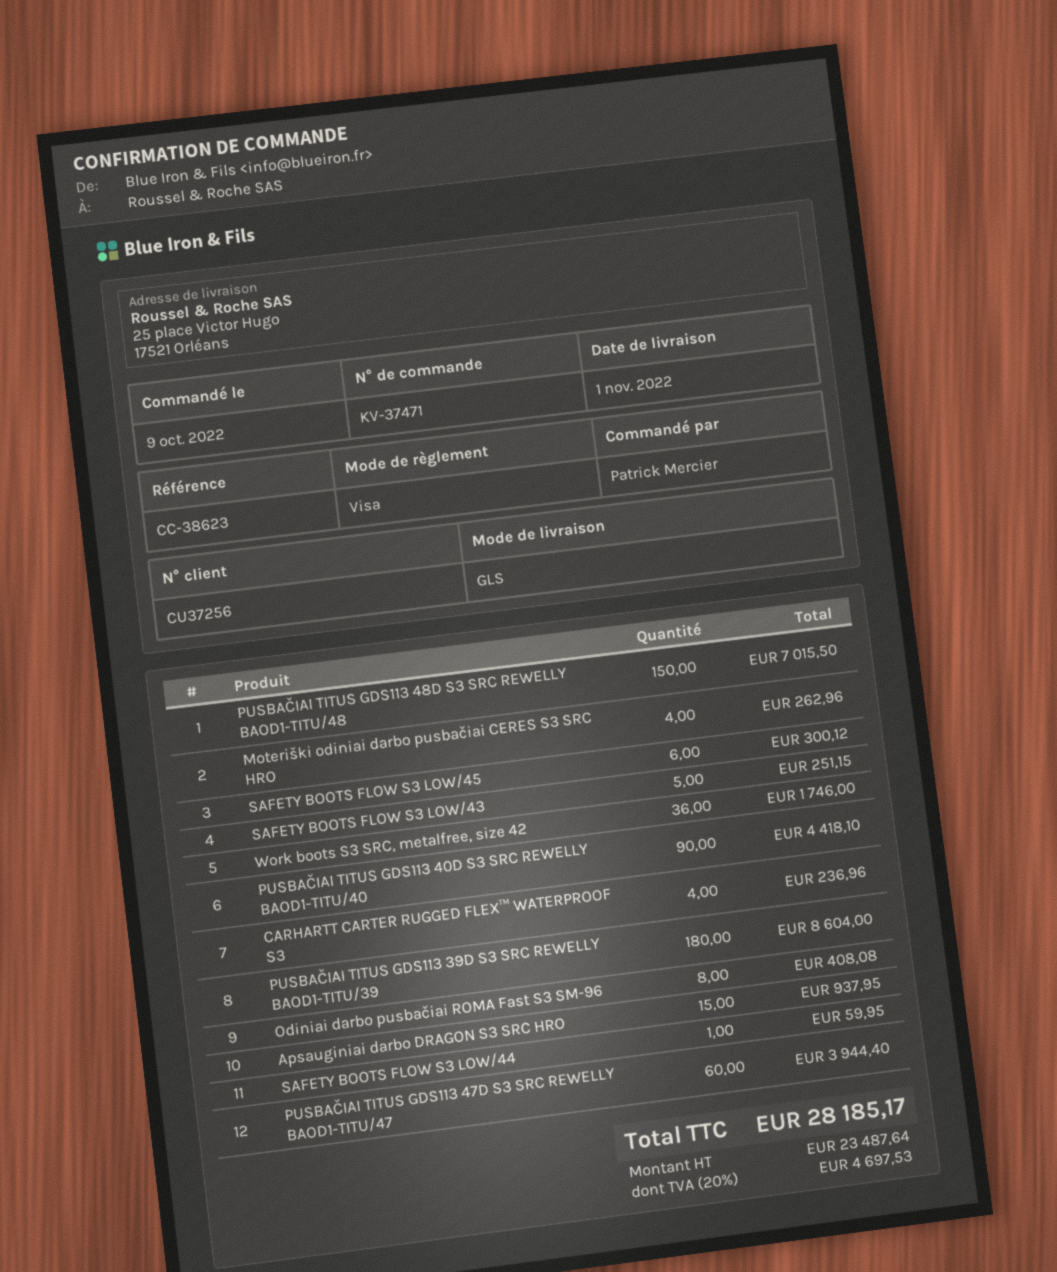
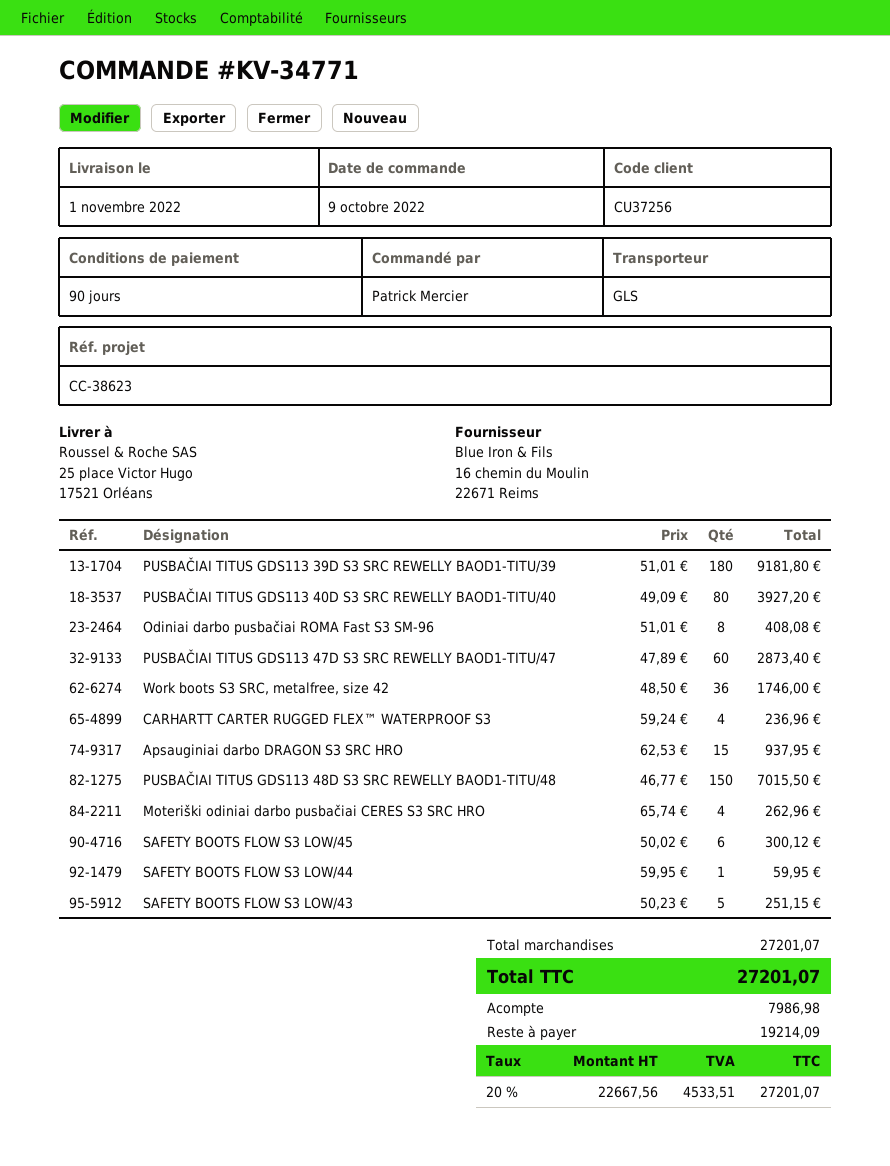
order number: KV-37471 -> KV-34771
PUSBAČIAI TITUS GDS113 40D S3 SRC REWELLY BAOD1-TITU/40: 90 for 4418.10 -> 80 for 3927.20
PUSBAČIAI TITUS GDS113 39D S3 SRC REWELLY BAOD1-TITU/39: 180 for 8604.00 -> 180 for 9181.80
PUSBAČIAI TITUS GDS113 47D S3 SRC REWELLY BAOD1-TITU/47: 60 for 3944.40 -> 60 for 2873.40
net: 23487.64 -> 22667.56
tax: 20% = 4697.53 -> 20% = 4533.51
total: 28185.17 -> 27201.07

